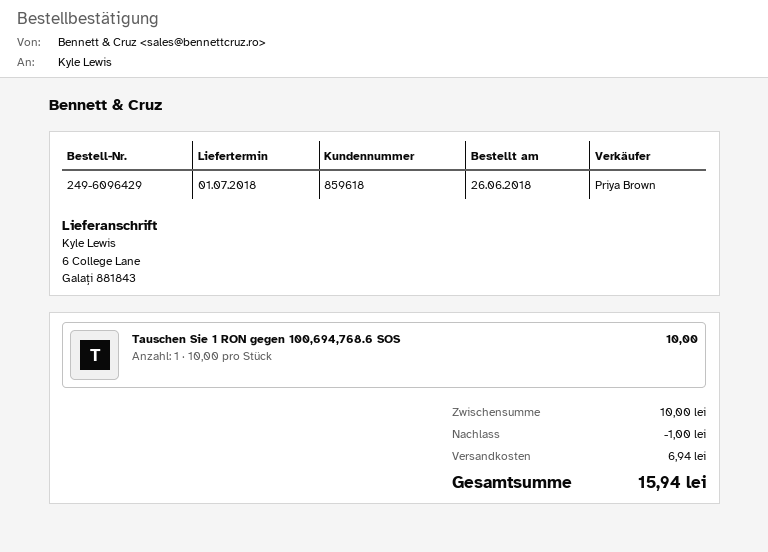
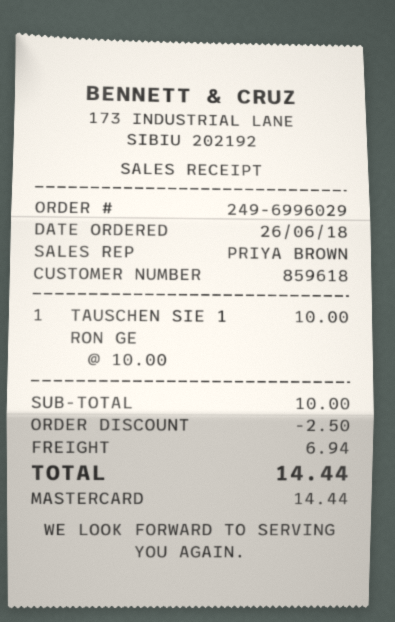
order number: 249-6096429 -> 249-6996029
discount: 1.00 -> 2.50
total: 15.94 -> 14.44

